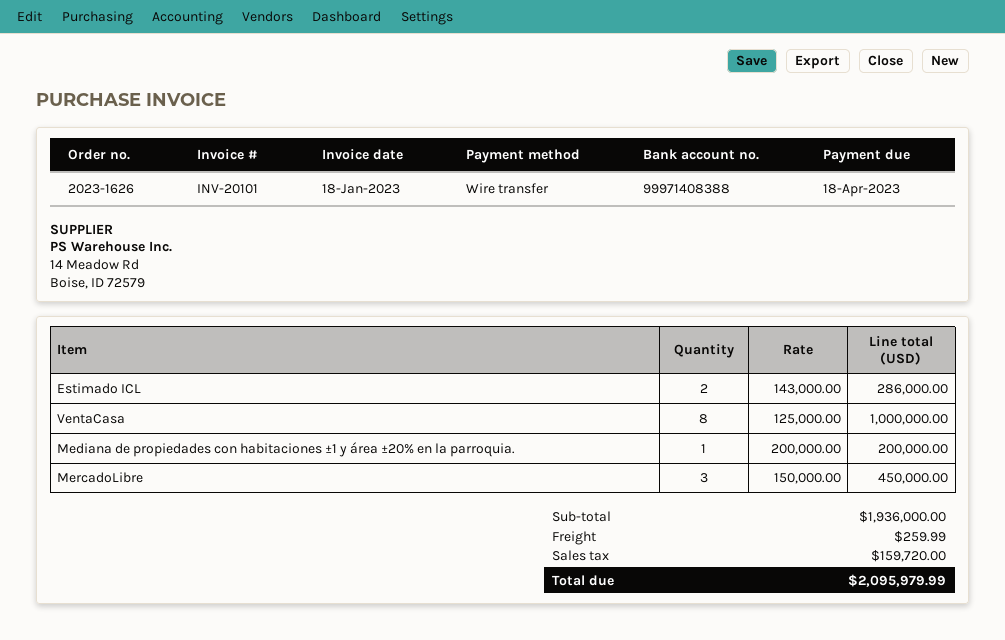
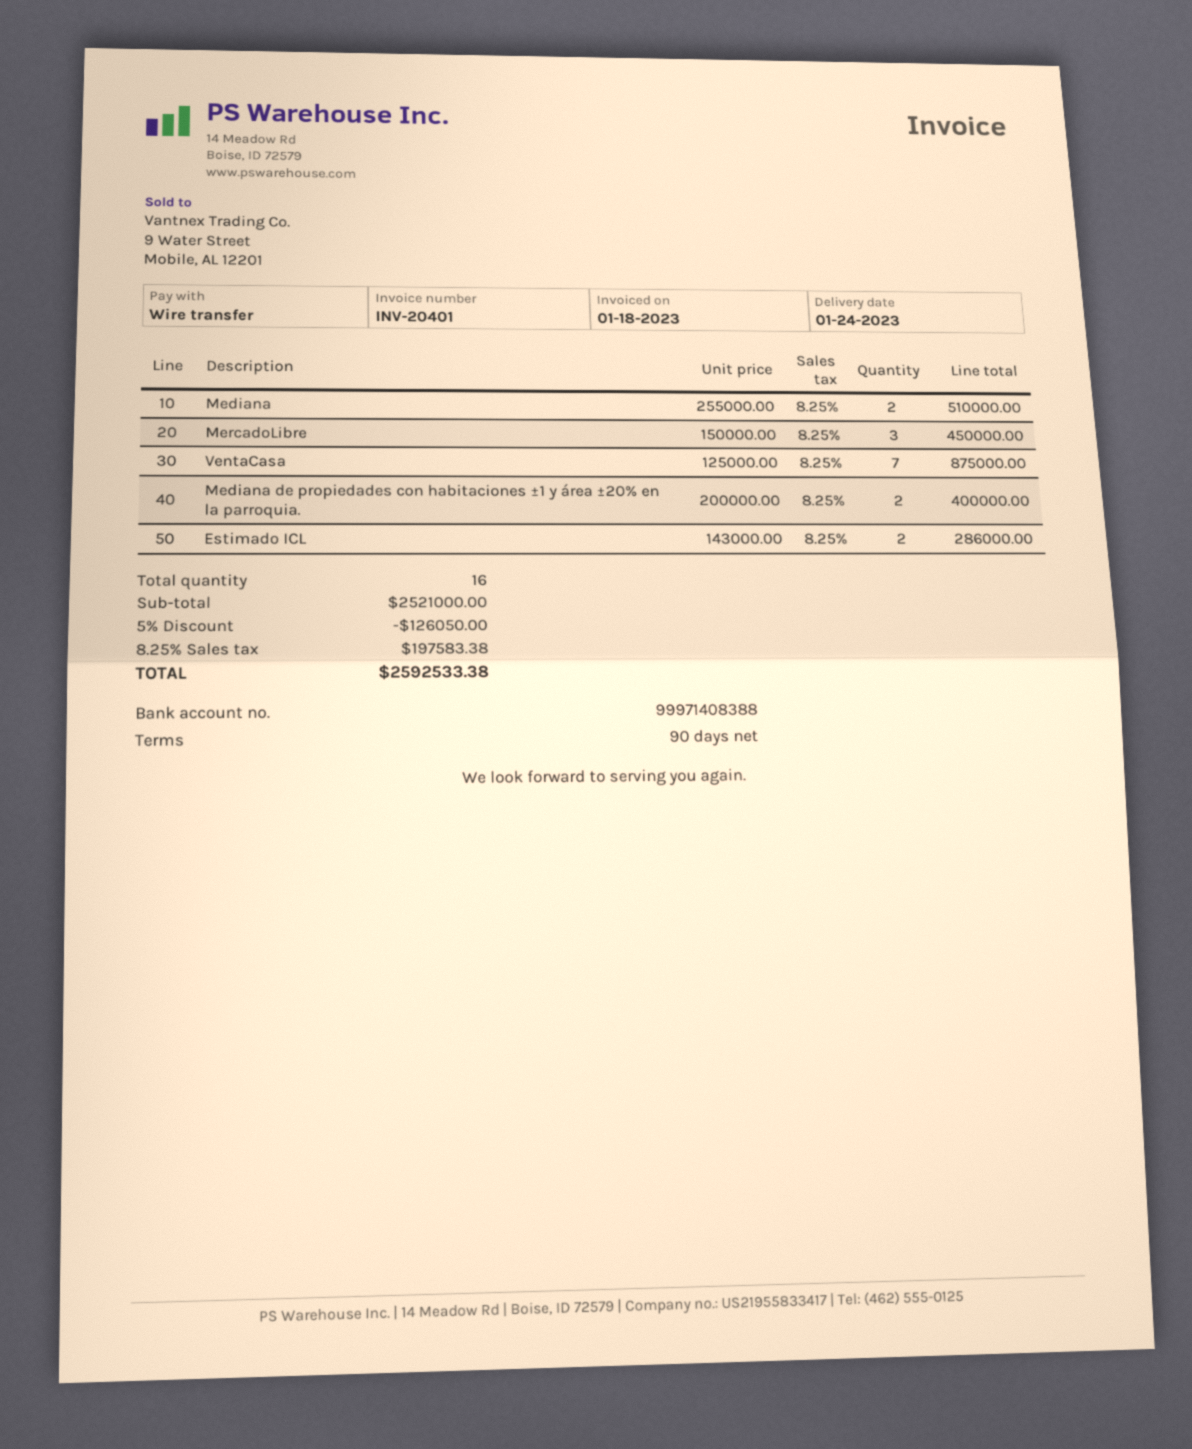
invoice number: INV-20101 -> INV-20401
VentaCasa: 8 x 125000.00 = 1000000.00 -> 7 x 125000.00 = 875000.00
Mediana de propiedades con habitaciones ±1 y área ±20% en la parroquia.: 1 x 200000.00 = 200000.00 -> 2 x 200000.00 = 400000.00
Mediana: none -> 2 x 255000.00 = 510000.00
subtotal: 1936000.00 -> 2521000.00
discount: none -> 5% = 126050.00
shipping: 259.99 -> none
tax: 159720.00 -> 197583.38
total: 2095979.99 -> 2592533.38

